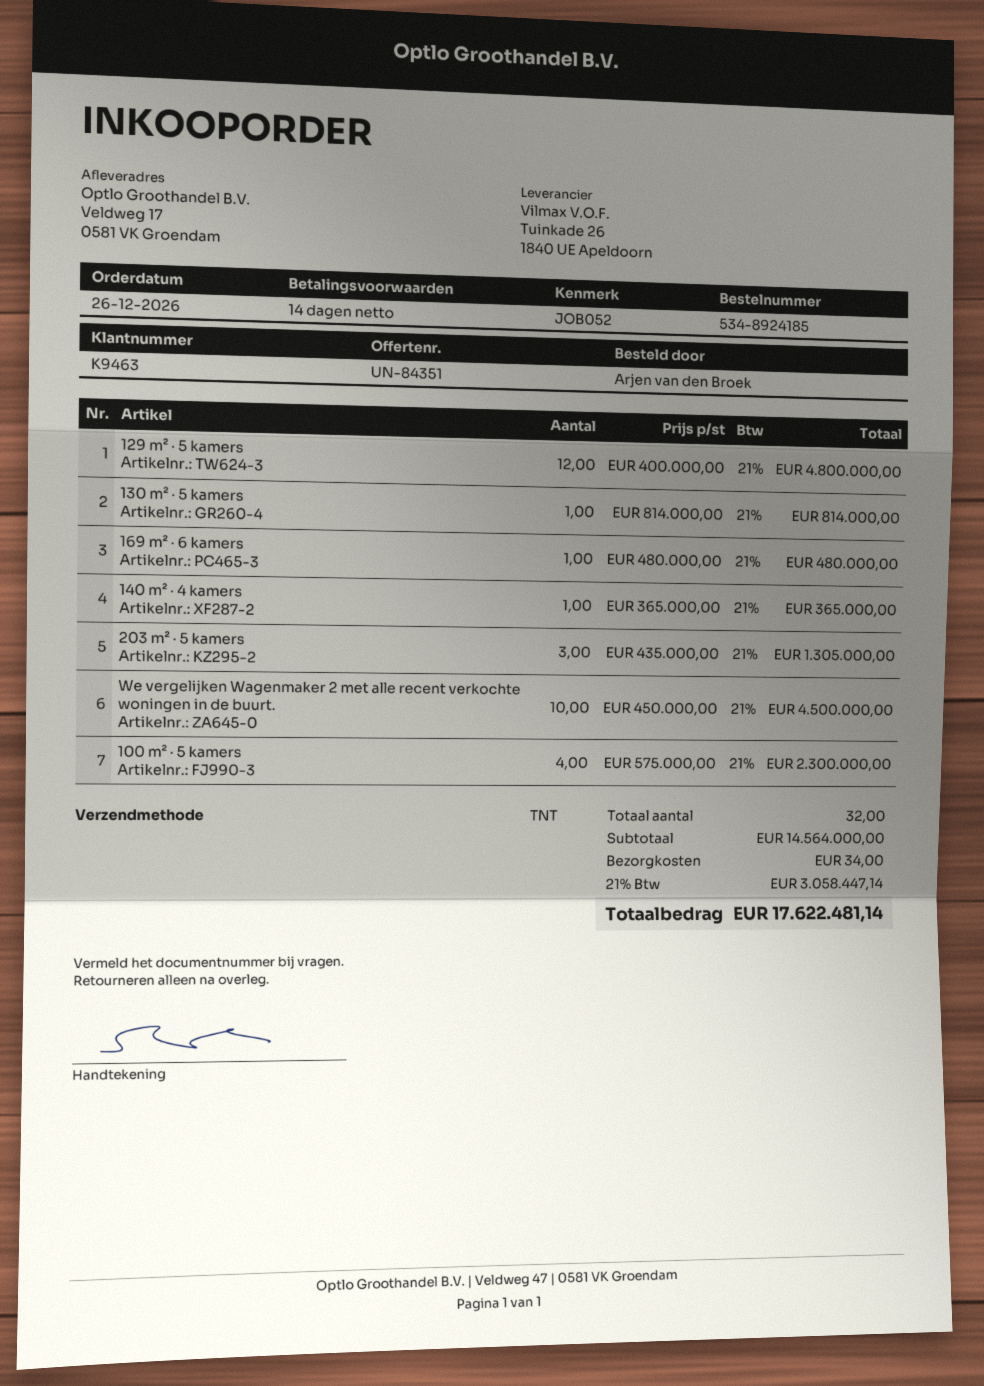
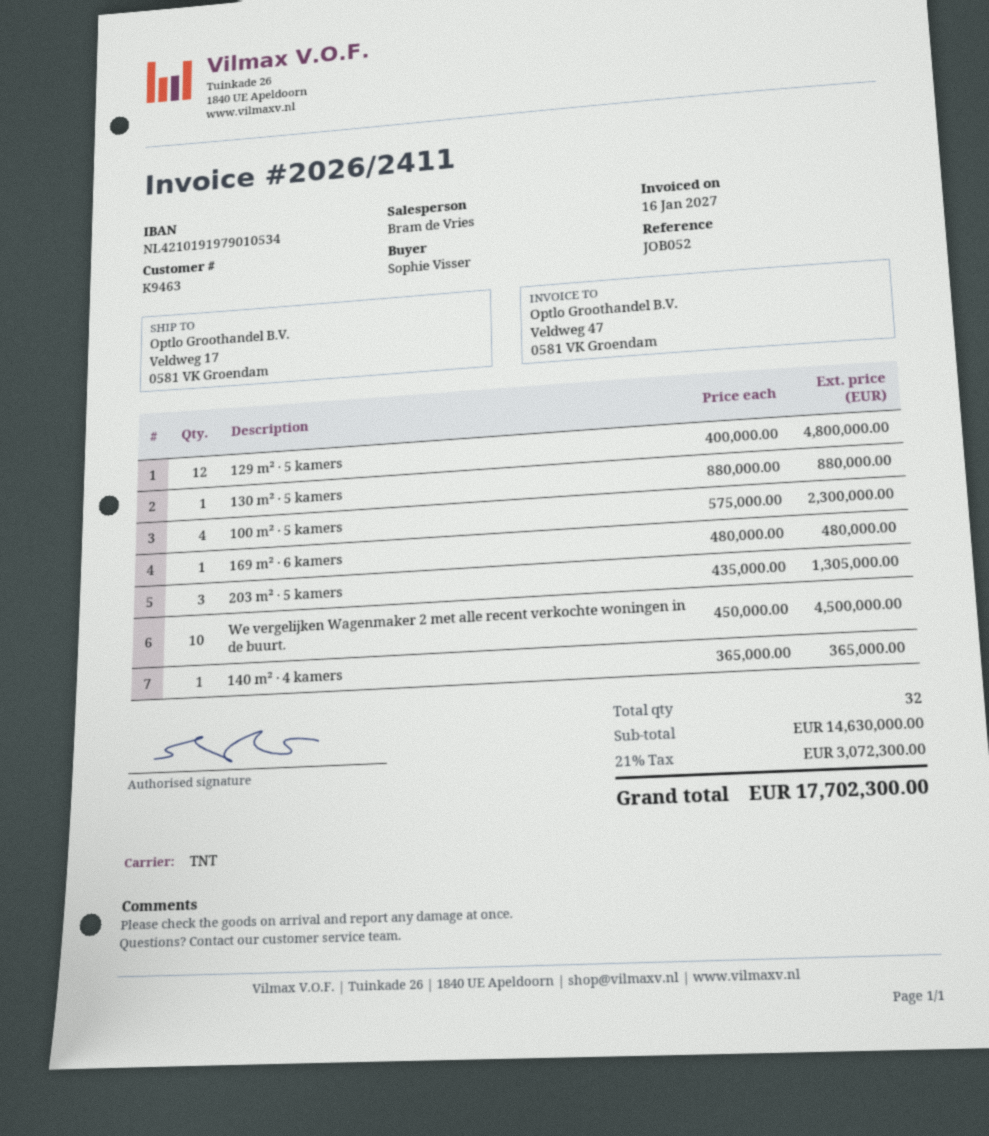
ordered by: Arjen van den Broek -> Sophie Visser
130 m² · 5 kamers: 1 x 814000.00 = 814000.00 -> 1 x 880000.00 = 880000.00
subtotal: 14564000.00 -> 14630000.00
shipping: 34.00 -> none
tax: 21% = 3058447.14 -> 21% = 3072300.00
total: 17622481.14 -> 17702300.00

